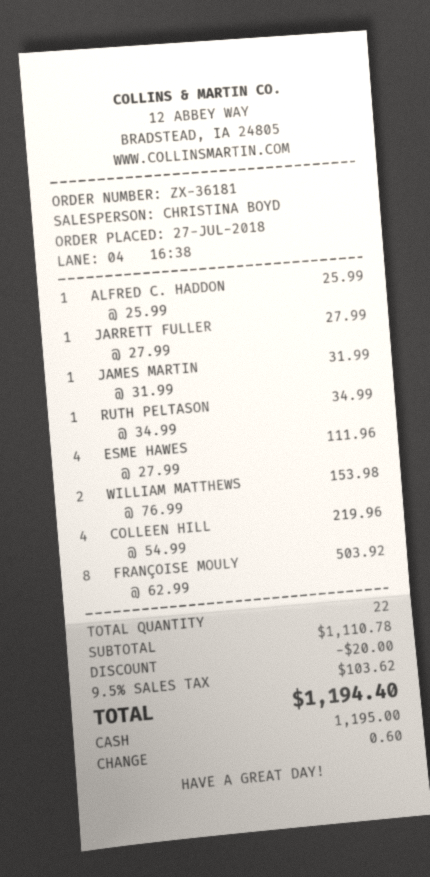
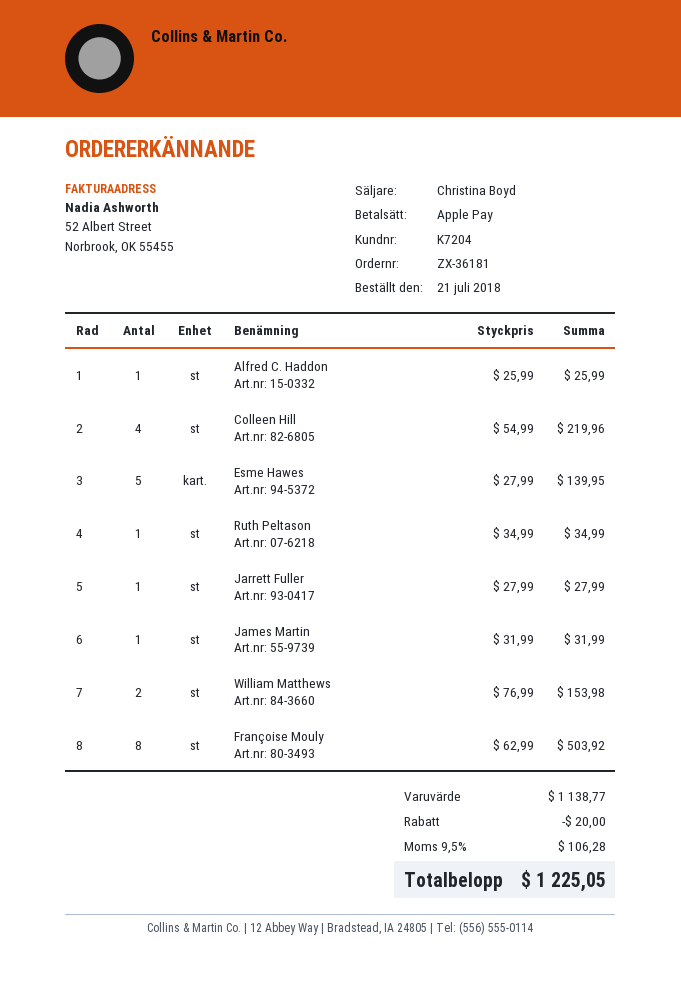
order date: 2018-07-27 -> 2018-07-21
payment method: cash -> Apple Pay
ESME HAWES: 4 x 27.99 = 111.96 -> 5 x 27.99 = 139.95
subtotal: 1110.78 -> 1138.77
tax: 9.5% = 103.62 -> 9.5% = 106.28
total: 1194.40 -> 1225.05

